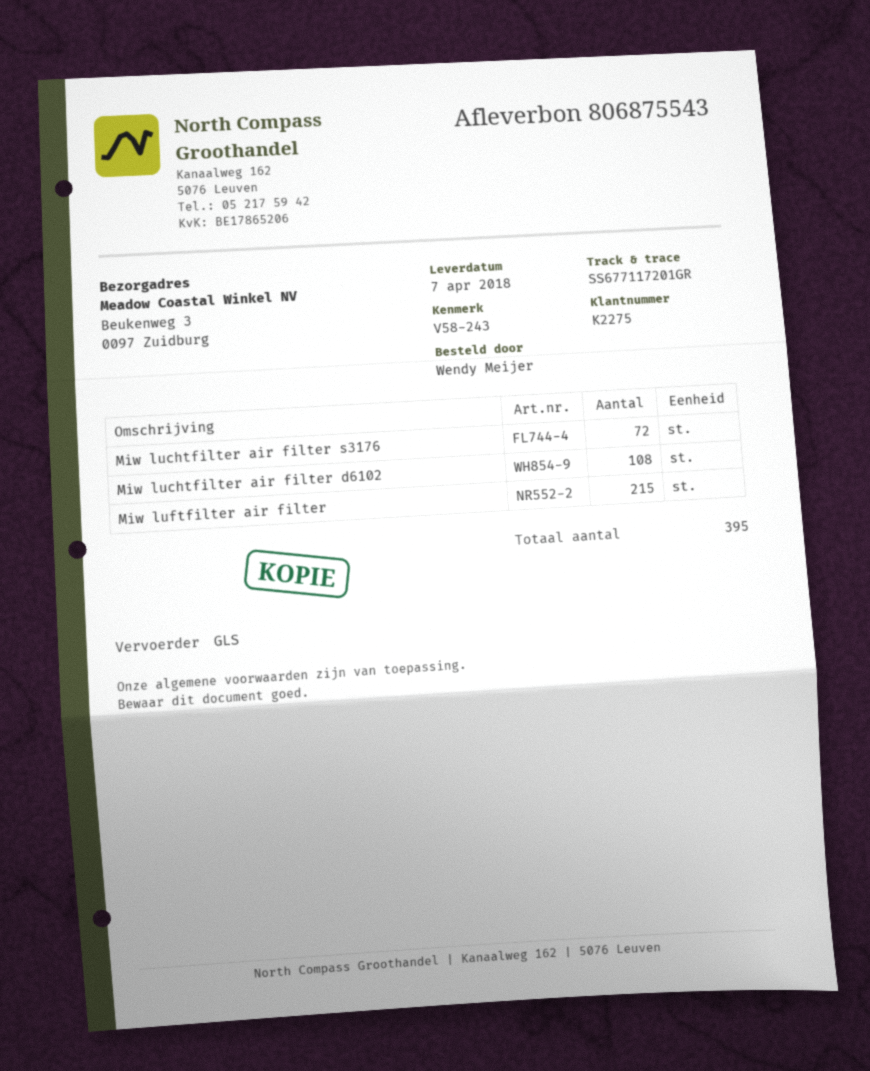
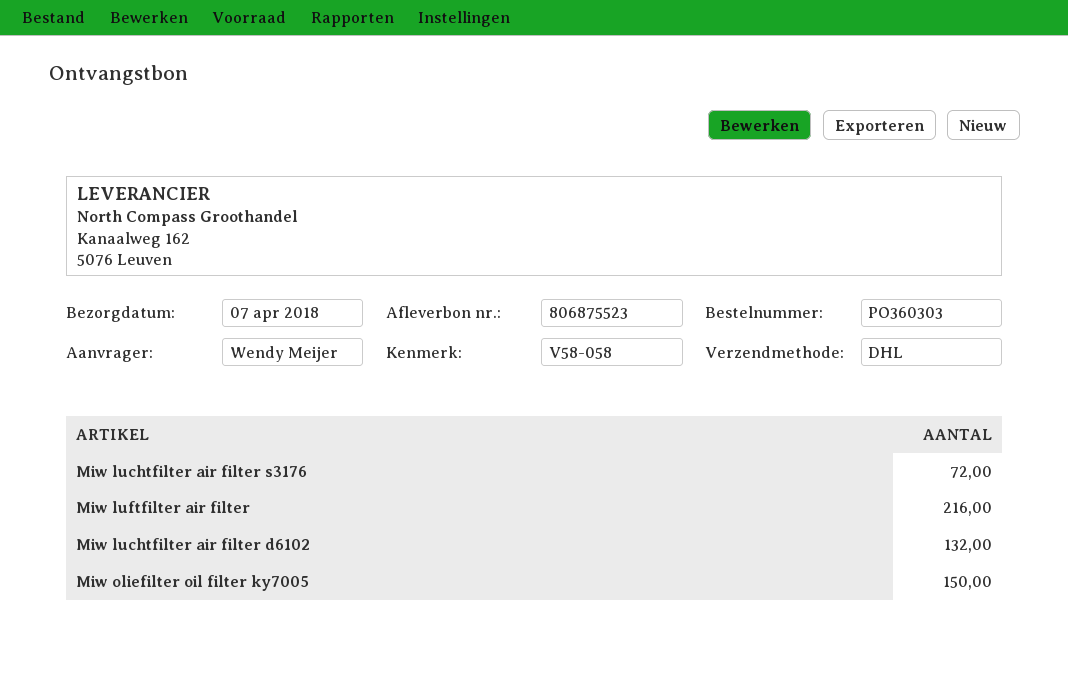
delivery note number: 806875543 -> 806875523
reference: V58-243 -> V58-058
shipping method: GLS -> DHL
Miw luchtfilter air filter d6102: 108 -> 132
Miw luftfilter air filter: 215 -> 216
Miw oliefilter oil filter ky7005: none -> 150

